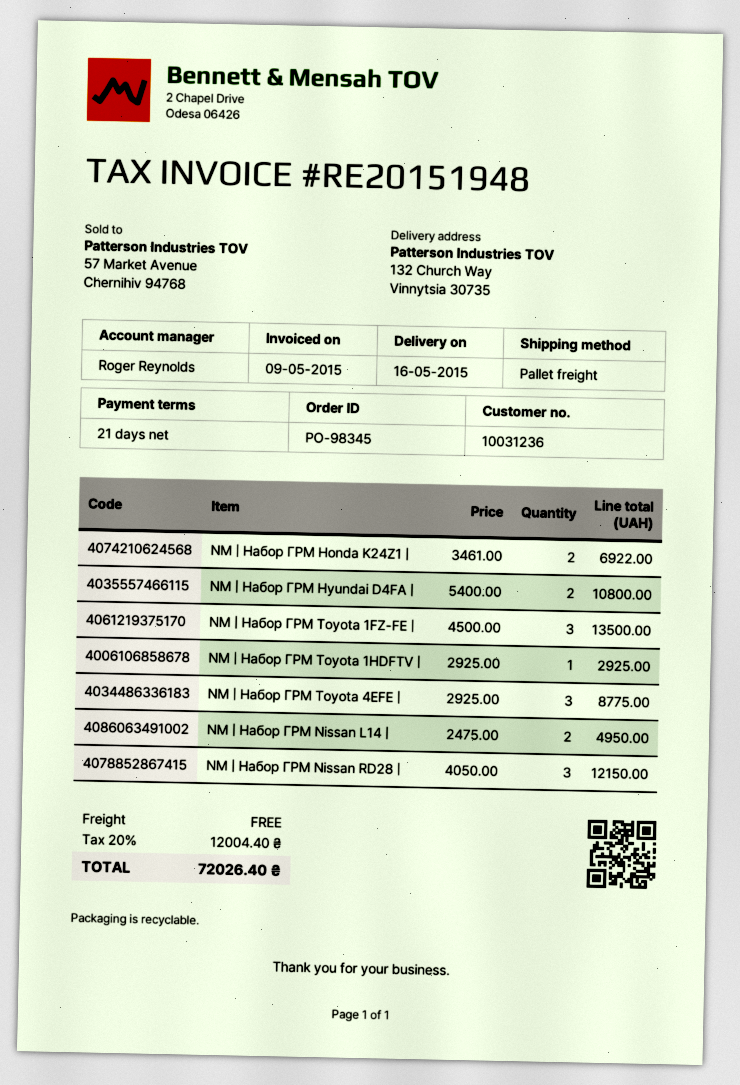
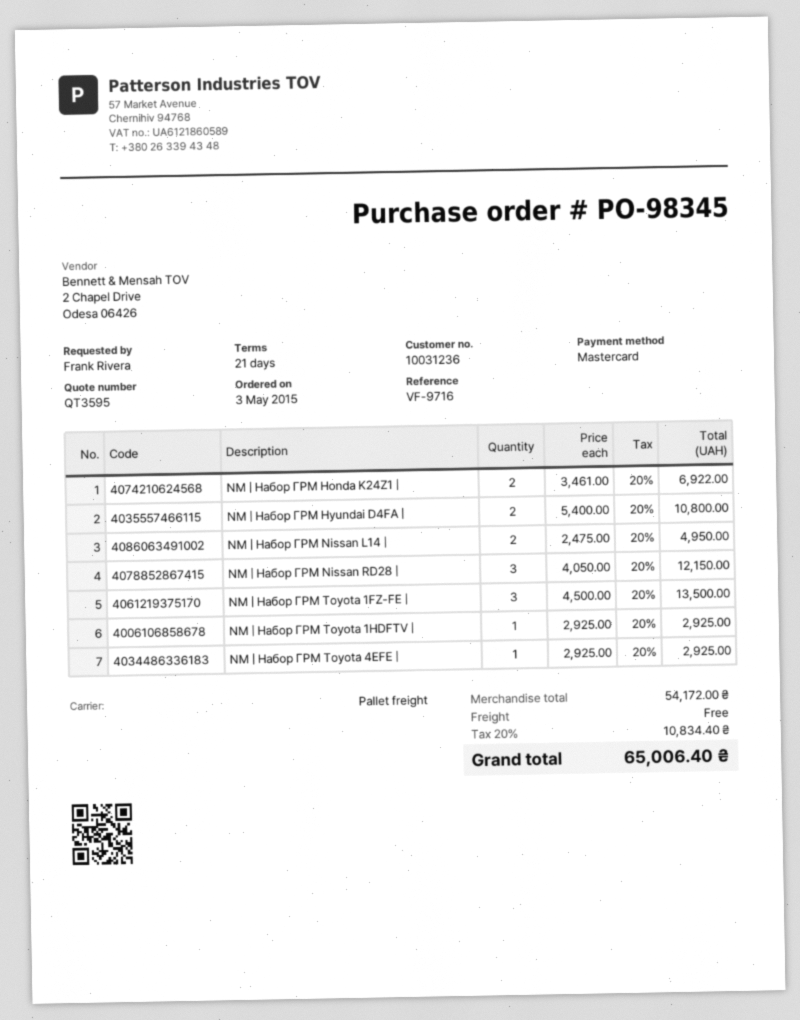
NM | Набор ГРМ Toyota 4EFE |: 3 x 2925.00 = 8775.00 -> 1 x 2925.00 = 2925.00
tax: 20% = 12004.40 -> 20% = 10834.40
total: 72026.40 -> 65006.40

